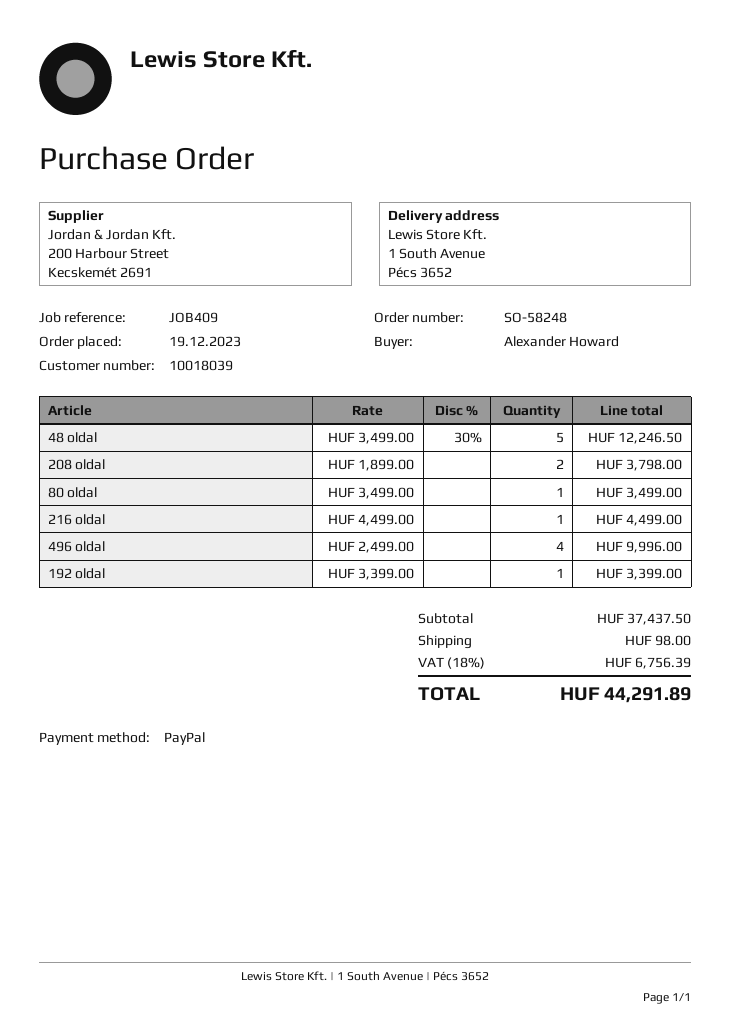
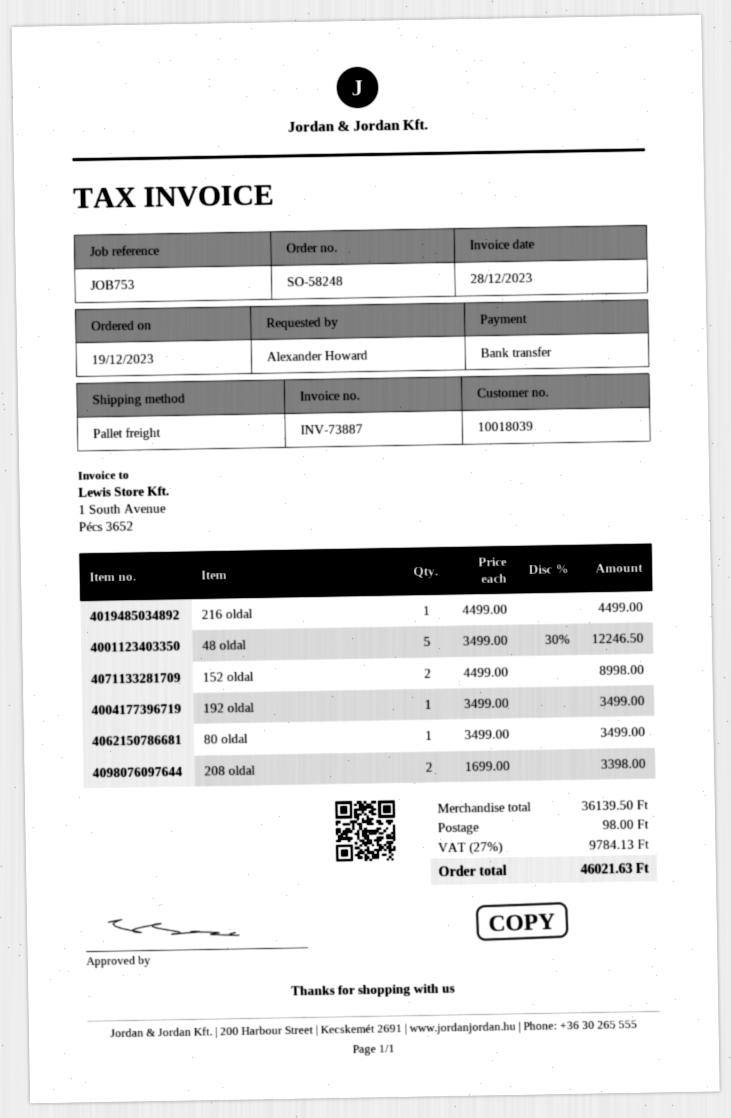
reference: JOB409 -> JOB753
payment method: PayPal -> bank transfer
208 oldal: 2 x 1899.00 = 3798.00 -> 2 x 1699.00 = 3398.00
496 oldal: 4 x 2499.00 = 9996.00 -> none
192 oldal: 1 x 3399.00 = 3399.00 -> 1 x 3499.00 = 3499.00
152 oldal: none -> 2 x 4499.00 = 8998.00
subtotal: 37437.50 -> 36139.50
tax: 18% = 6756.39 -> 27% = 9784.13
total: 44291.89 -> 46021.63

